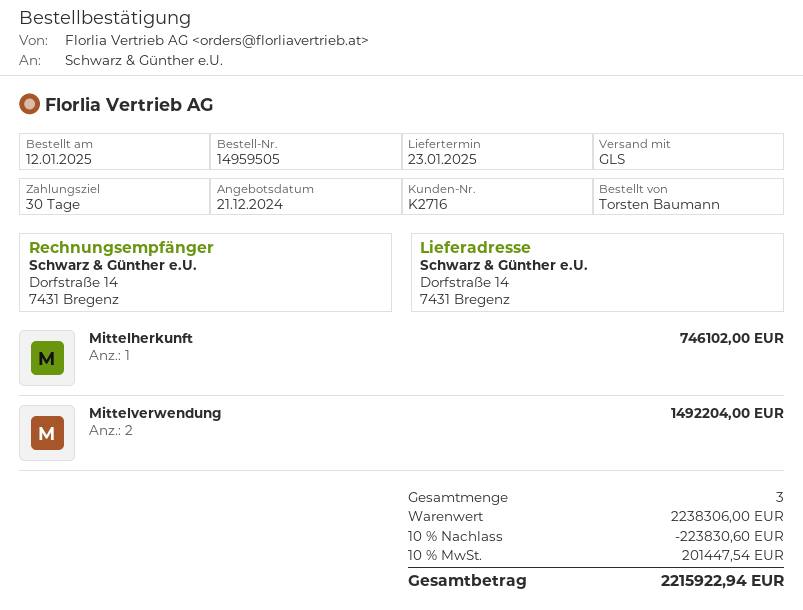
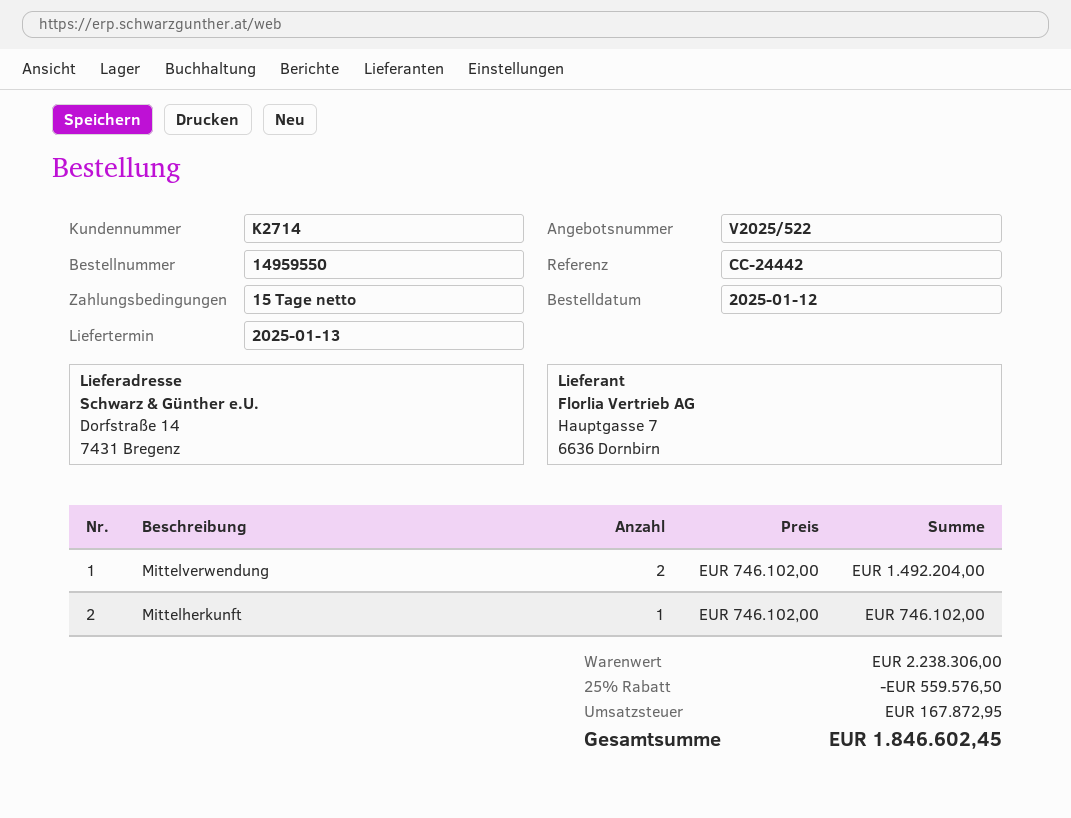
order number: 14959505 -> 14959550
delivery date: 2025-01-23 -> 2025-01-13
payment terms: 30 days -> 15 days
customer number: K2716 -> K2714
discount: 10% = 223830.60 -> 25% = 559576.50
tax: 201447.54 -> 167872.95
total: 2215922.94 -> 1846602.45

